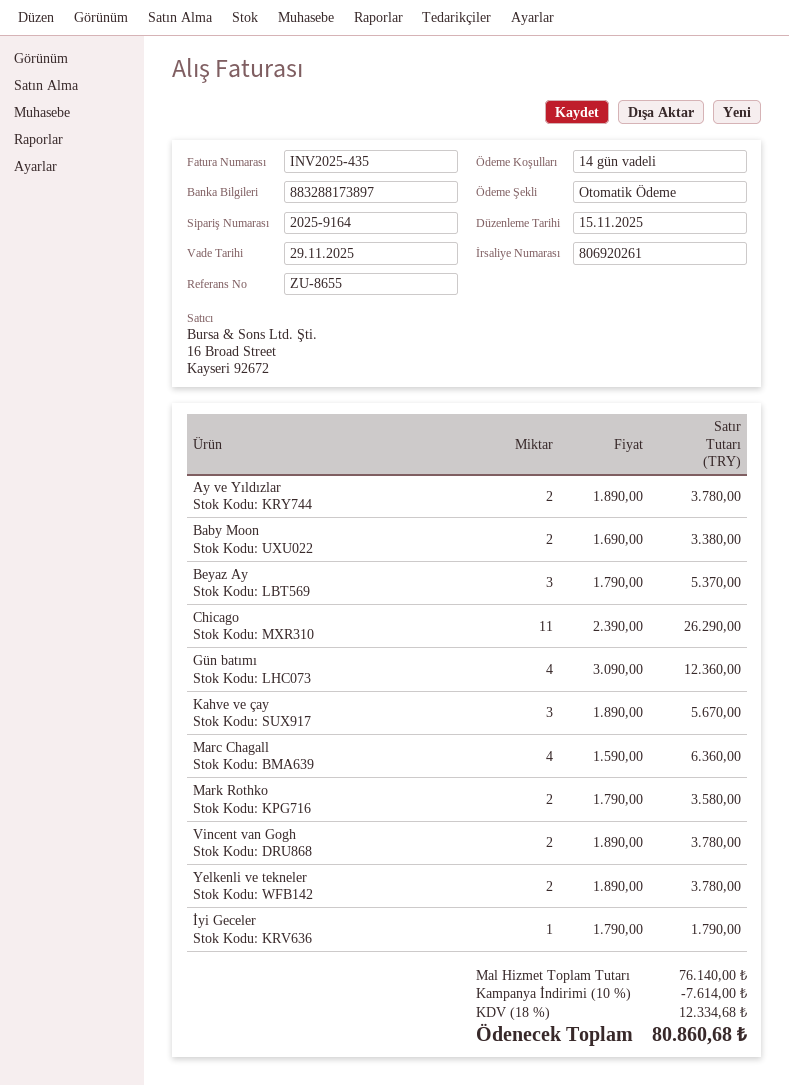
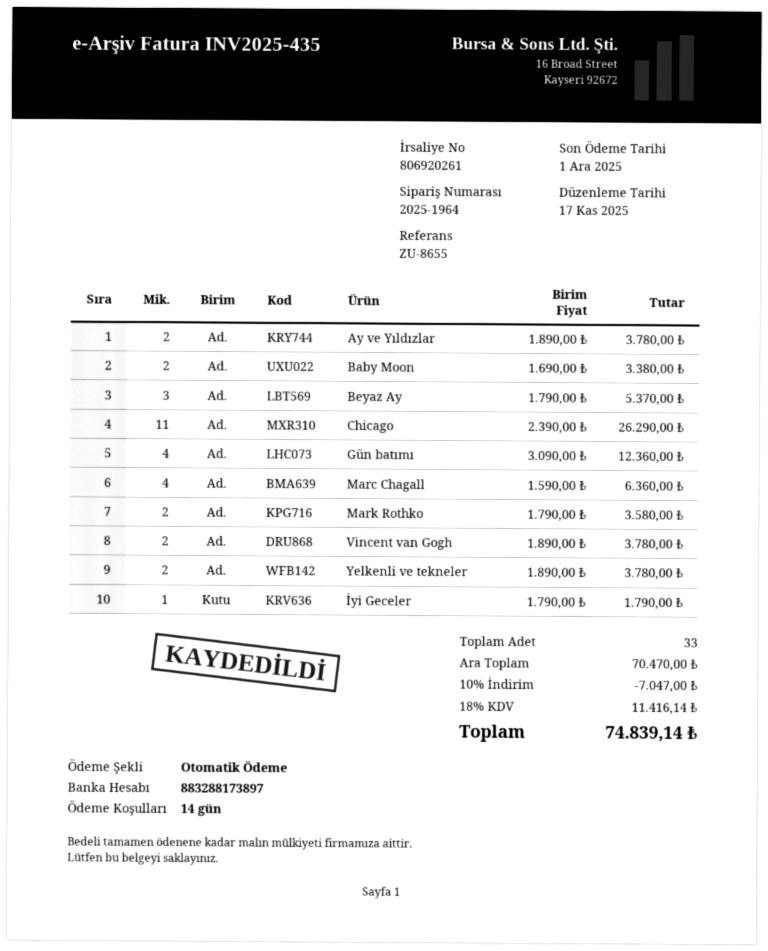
order number: 2025-9164 -> 2025-1964
invoice date: 2025-11-15 -> 2025-11-17
due date: 2025-11-29 -> 2025-12-01
Kahve ve çay: 3 x 1890.00 = 5670.00 -> none
subtotal: 76140.00 -> 70470.00
discount: 10% = 7614.00 -> 10% = 7047.00
tax: 18% = 12334.68 -> 18% = 11416.14
total: 80860.68 -> 74839.14

